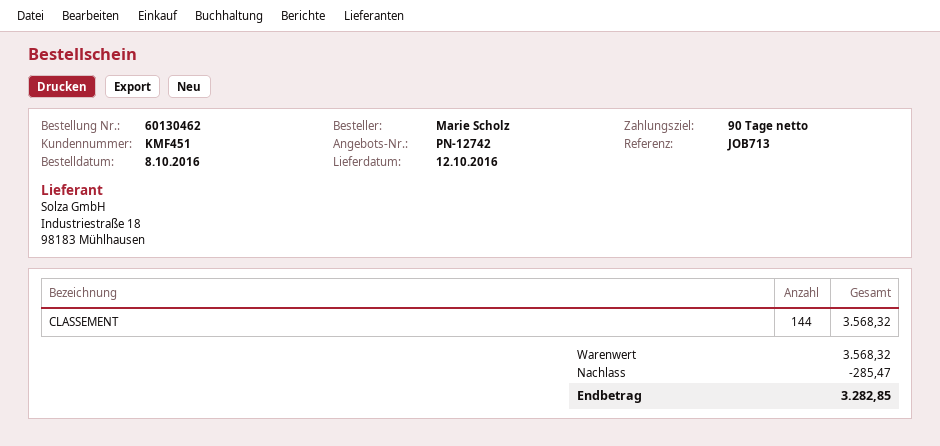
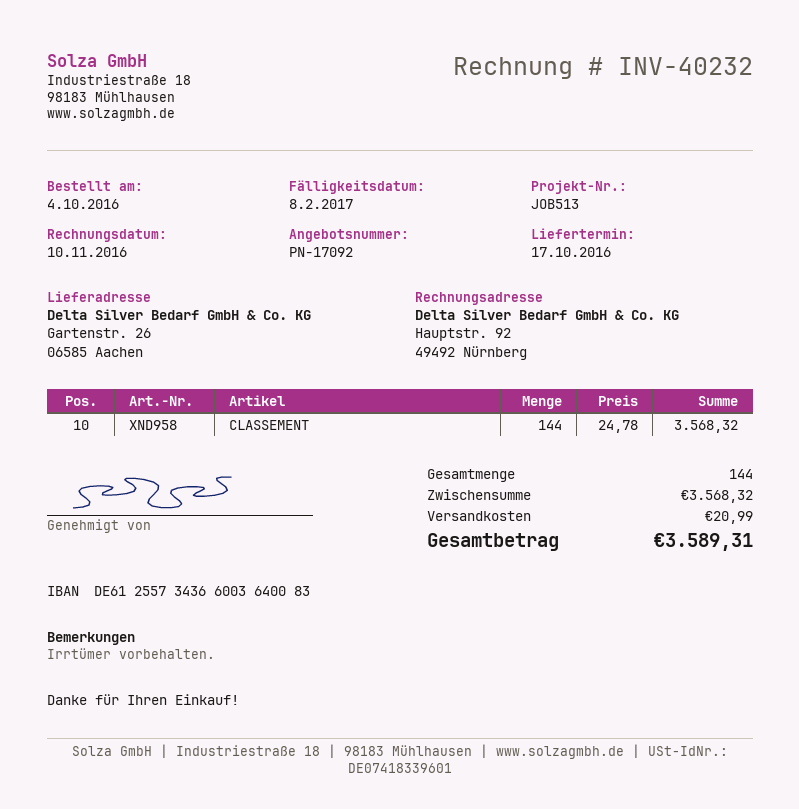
quote number: PN-12742 -> PN-17092
order date: 2016-10-08 -> 2016-10-04
delivery date: 2016-10-12 -> 2016-10-17
reference: JOB713 -> JOB513
discount: 285.47 -> none
shipping: none -> 20.99
total: 3282.85 -> 3589.31

